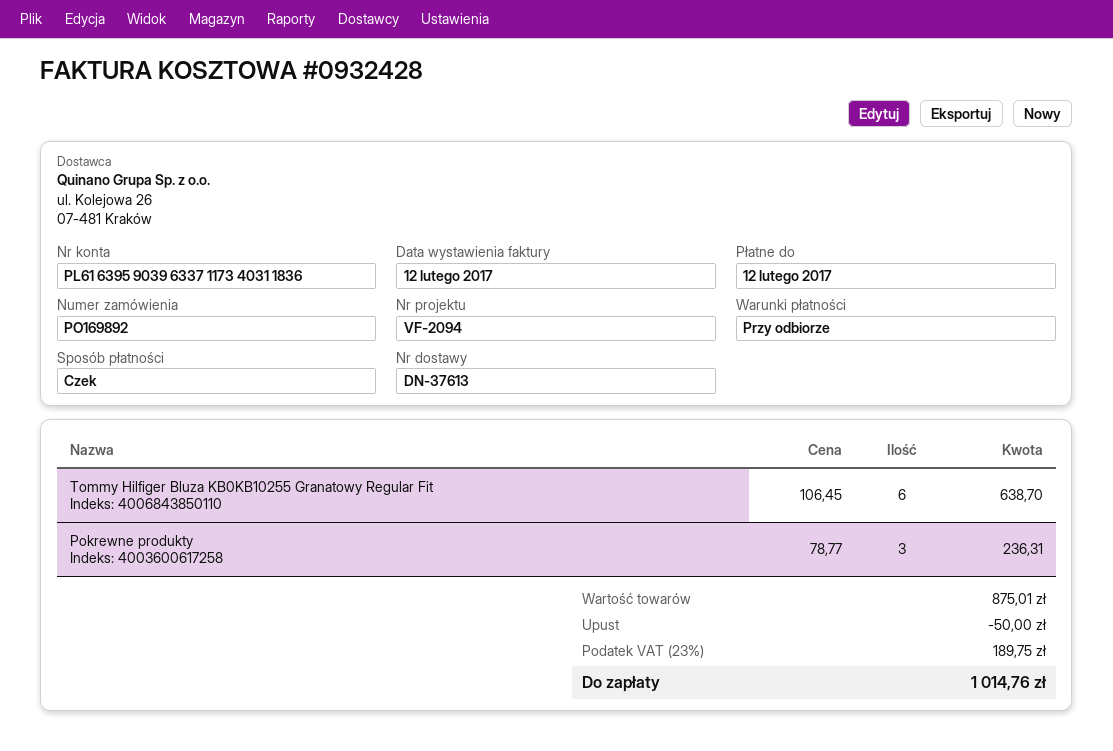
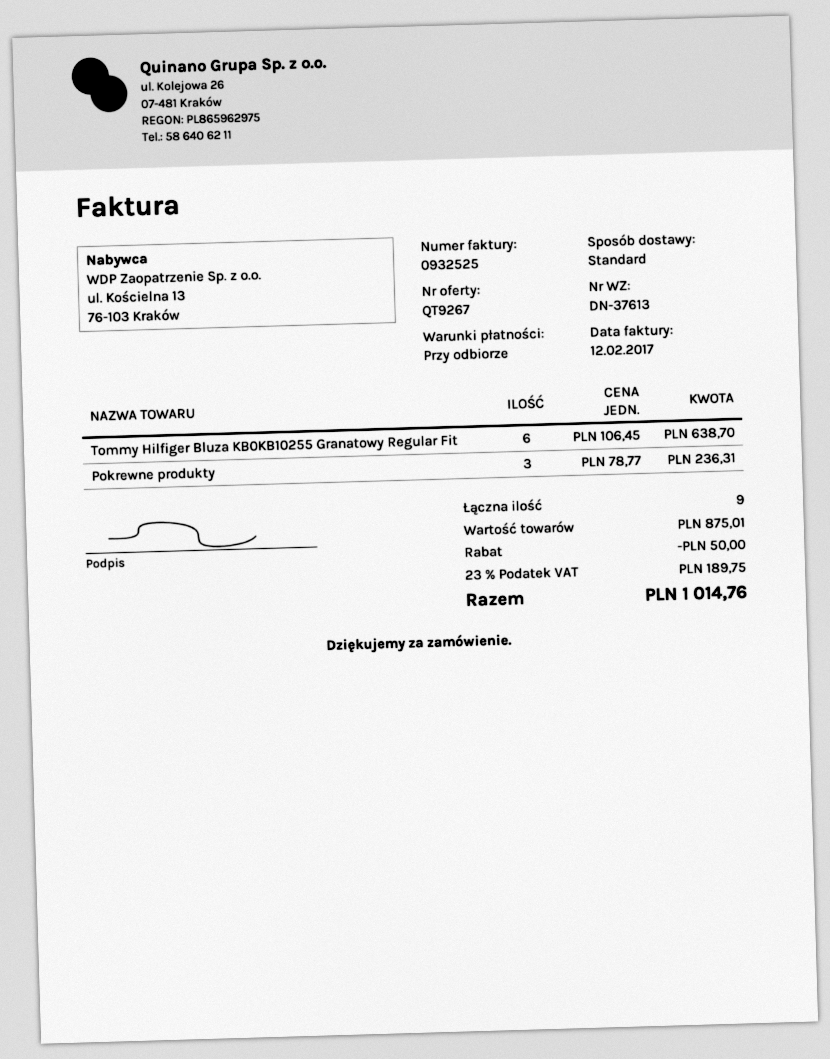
invoice number: 0932428 -> 0932525

